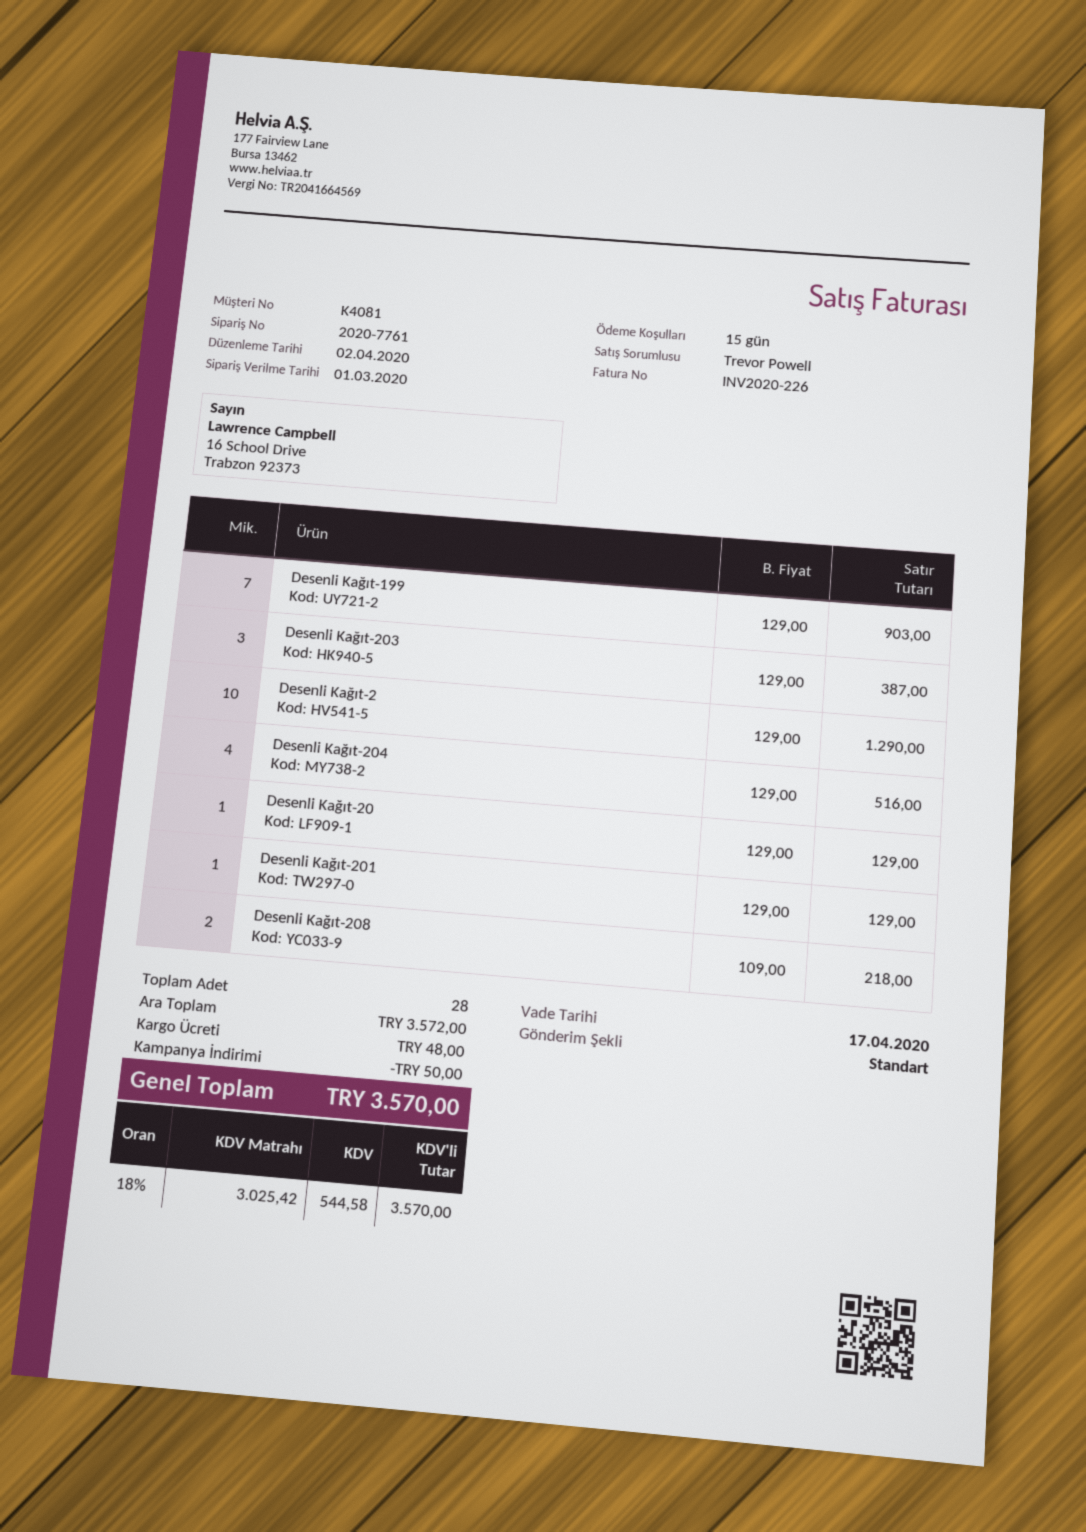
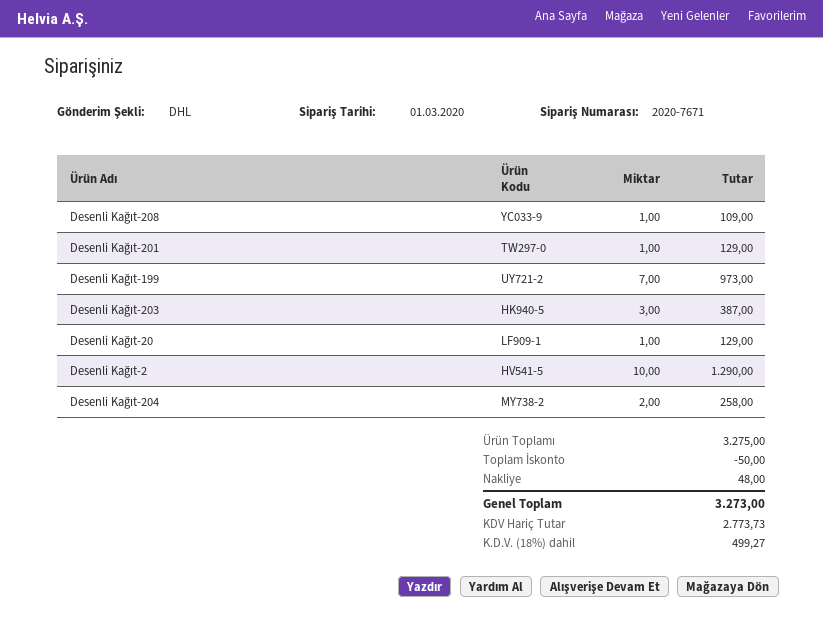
order number: 2020-7761 -> 2020-7671
shipping method: standard -> DHL
Desenli Kağıt-199: 7 for 903.00 -> 7 for 973.00
Desenli Kağıt-204: 4 for 516.00 -> 2 for 258.00
Desenli Kağıt-208: 2 for 218.00 -> 1 for 109.00
subtotal: 3572.00 -> 3275.00
net: 3025.42 -> 2773.73
tax: 18% = 544.58 -> 18% = 499.27
total: 3570.00 -> 3273.00

